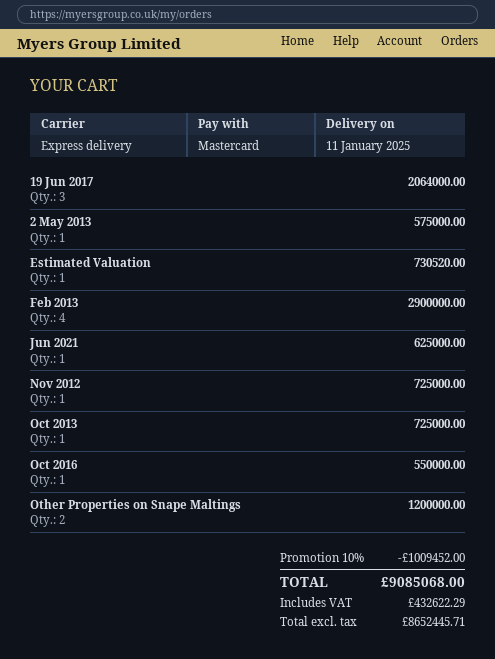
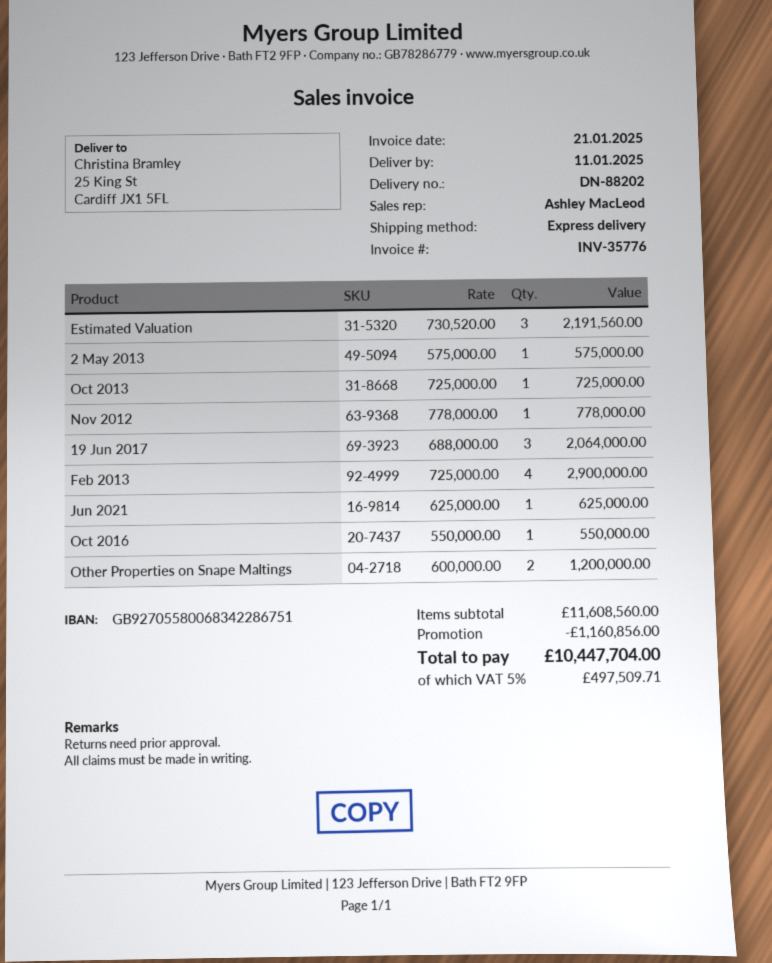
Estimated Valuation: 1 for 730520.00 -> 3 for 2191560.00
Nov 2012: 1 for 725000.00 -> 1 for 778000.00
discount: 1009452.00 -> 1160856.00
tax: 432622.29 -> 497509.71
total: 9085068.00 -> 10447704.00

